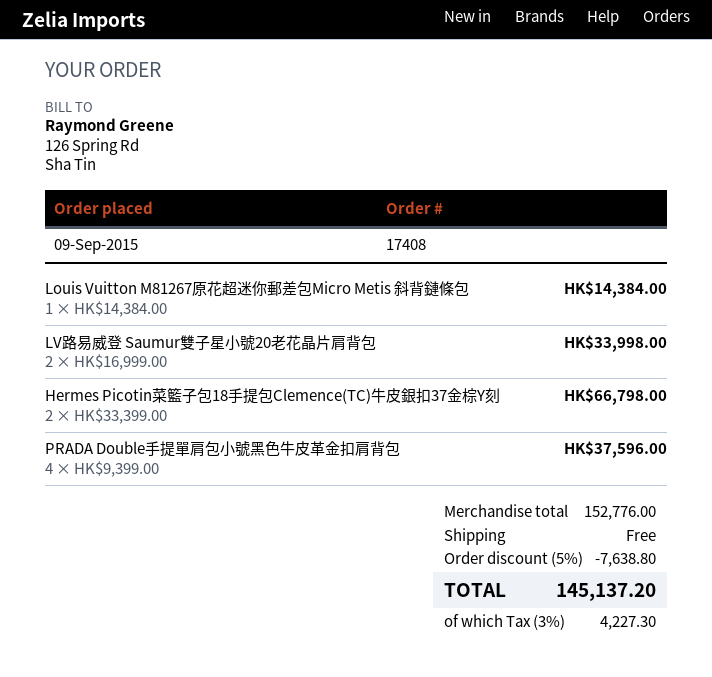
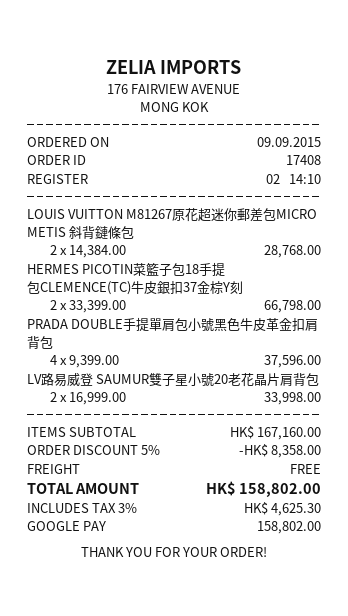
Louis Vuitton M81267原花超迷你郵差包Micro Metis 斜背鏈條包: 1 x 14384.00 = 14384.00 -> 2 x 14384.00 = 28768.00
subtotal: 152776.00 -> 167160.00
discount: 5% = 7638.80 -> 5% = 8358.00
tax: 3% = 4227.30 -> 3% = 4625.30
total: 145137.20 -> 158802.00

